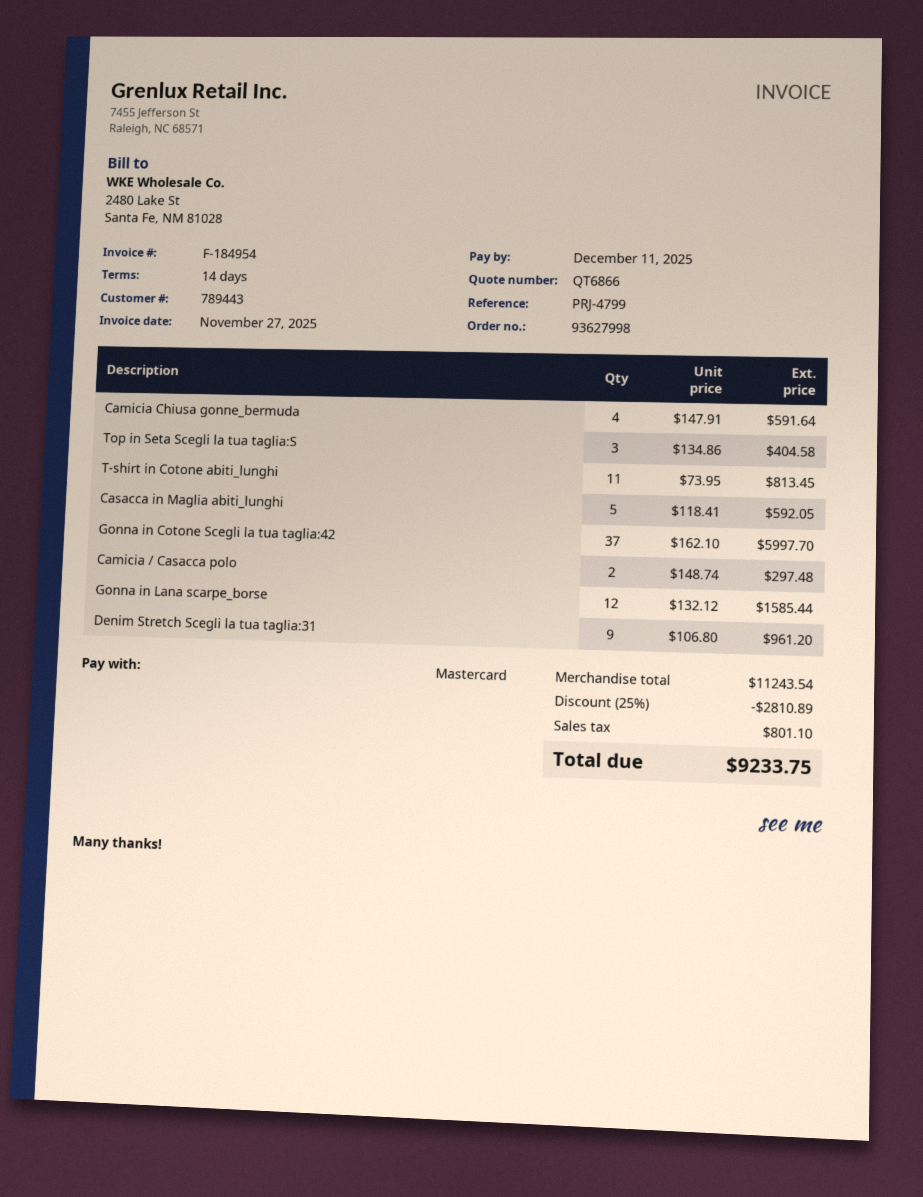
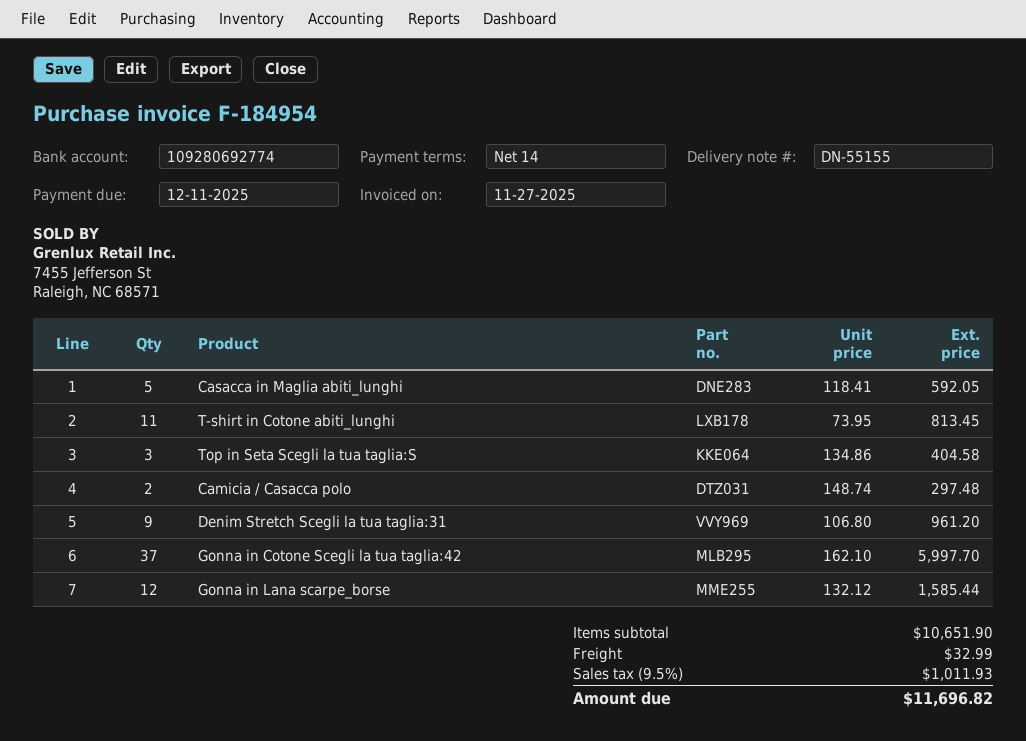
Camicia Chiusa gonne_bermuda: 4 x 147.91 = 591.64 -> none
subtotal: 11243.54 -> 10651.90
discount: 25% = 2810.89 -> none
shipping: none -> 32.99
tax: 801.10 -> 1011.93
total: 9233.75 -> 11696.82

